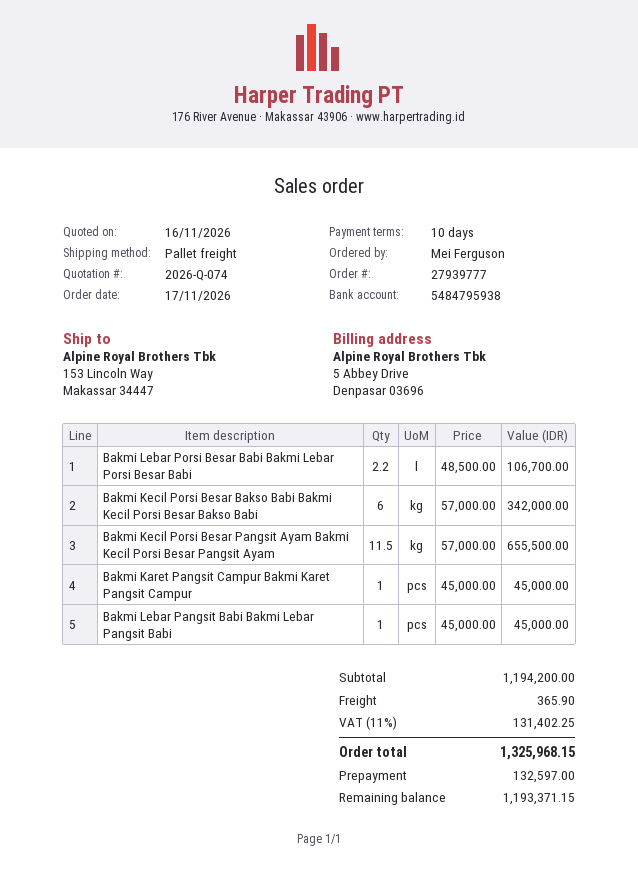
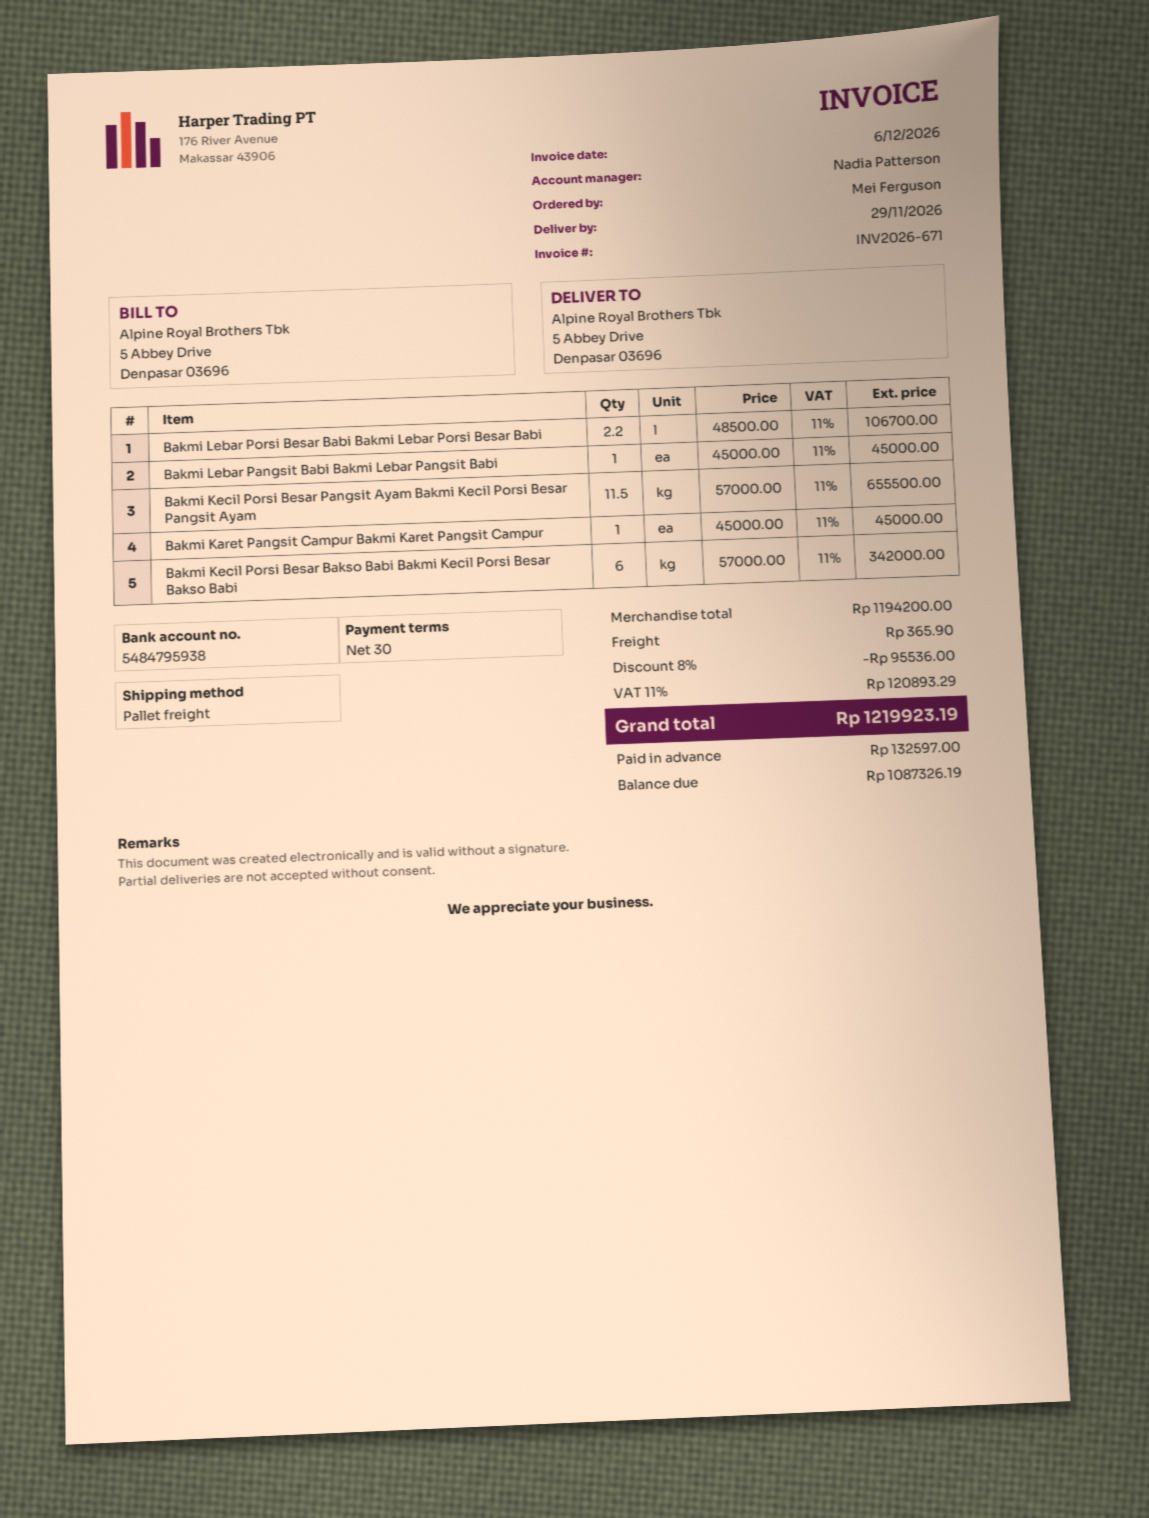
payment terms: 10 days -> 30 days
ship to: 153 Lincoln Way, Makassar 34447 -> 5 Abbey Drive, Denpasar 03696
discount: none -> 8% = 95536.00
tax: 11% = 131402.25 -> 11% = 120893.29
total: 1325968.15 -> 1219923.19
balance: 1193371.15 -> 1087326.19

